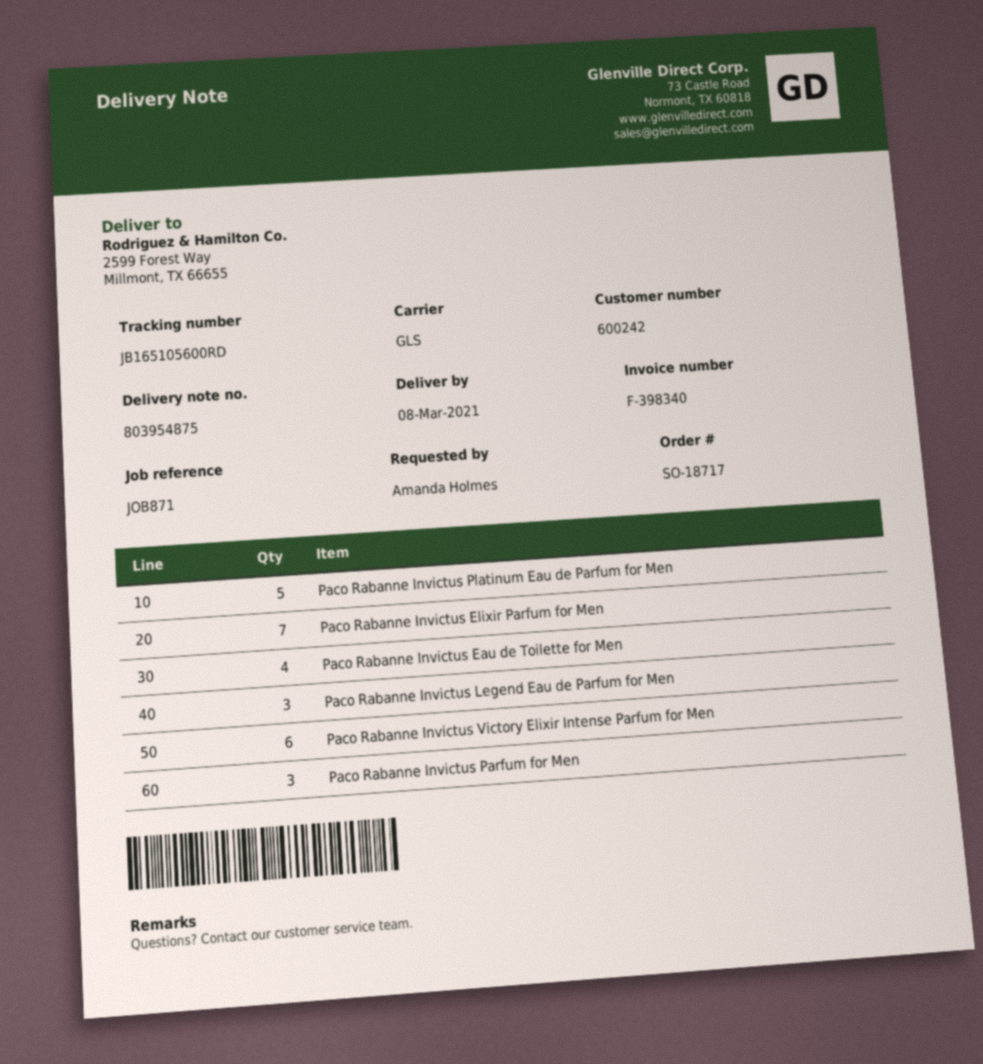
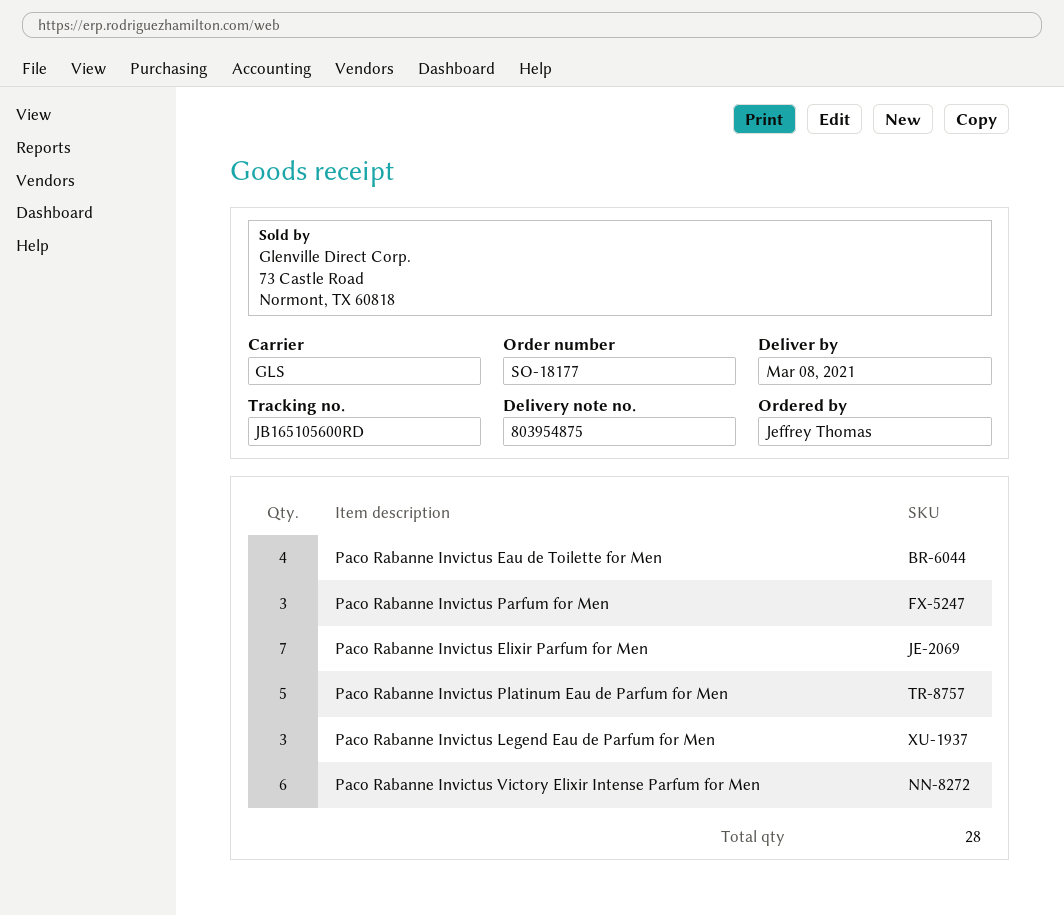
order number: SO-18717 -> SO-18177
ordered by: Amanda Holmes -> Jeffrey Thomas

